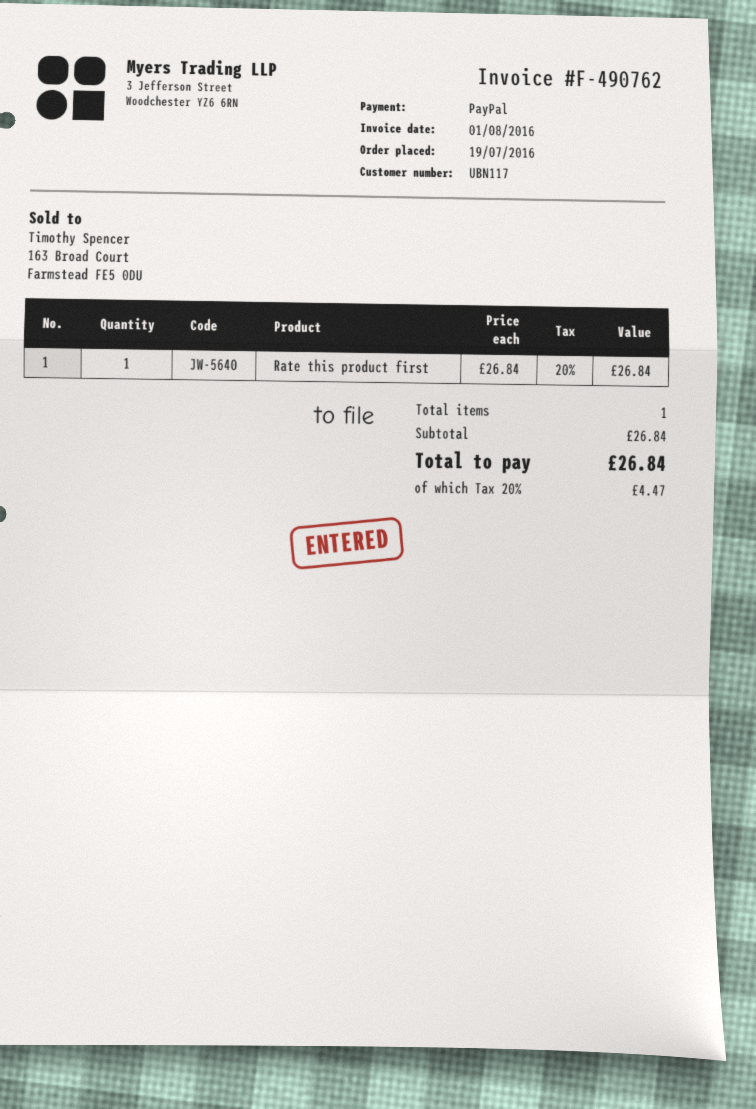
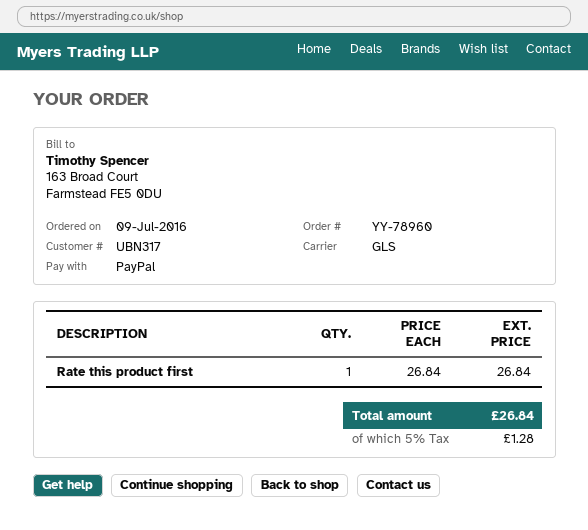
order date: 2016-07-19 -> 2016-07-09
customer number: UBN117 -> UBN317
tax: 20% = 4.47 -> 5% = 1.28

